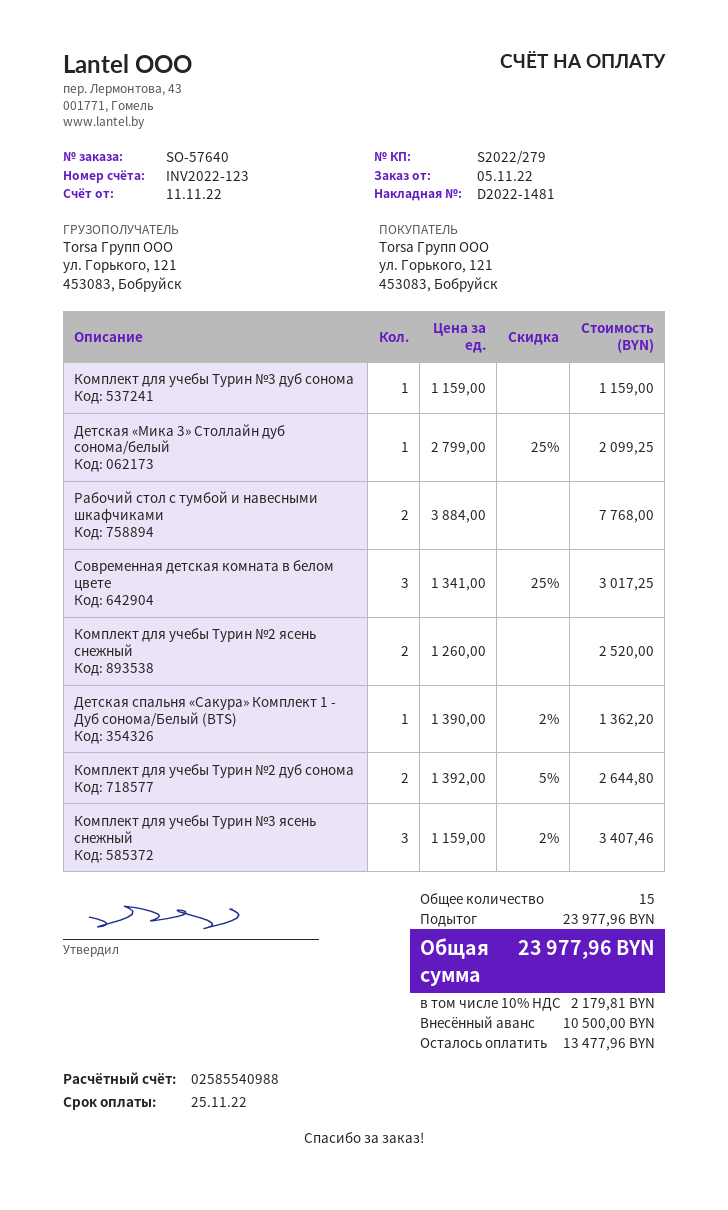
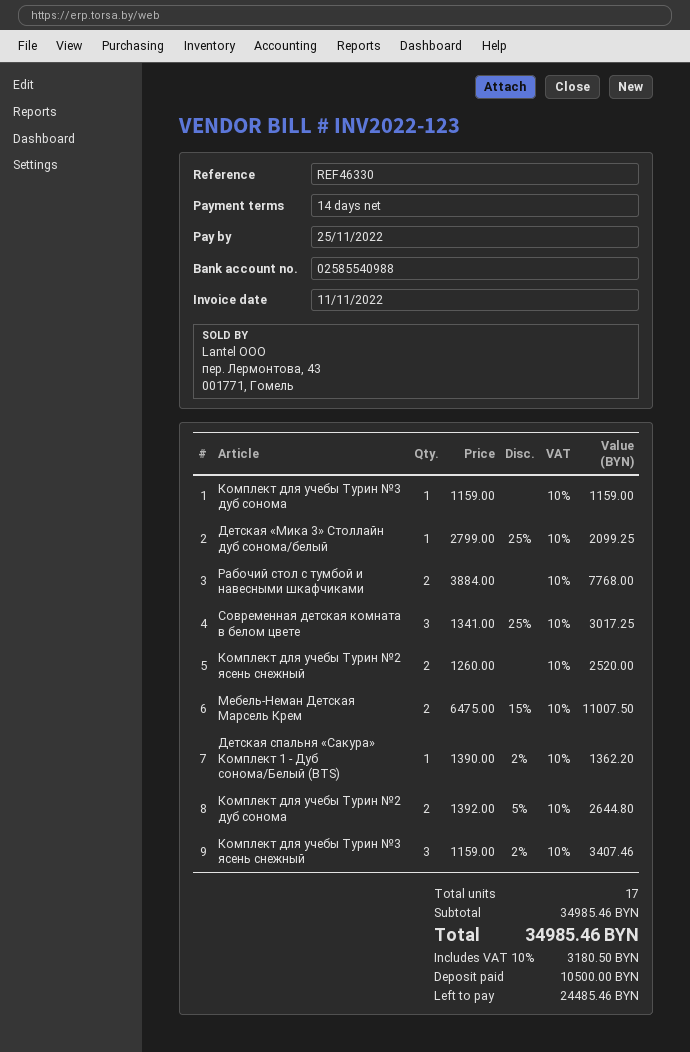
Мебель-Неман Детская Марсель Крем: none -> 2 x 6475.00 - 15% = 11007.50
total quantity: 15 -> 17
subtotal: 23977.96 -> 34985.46
tax: 10% = 2179.81 -> 10% = 3180.50
total: 23977.96 -> 34985.46
balance: 13477.96 -> 24485.46

